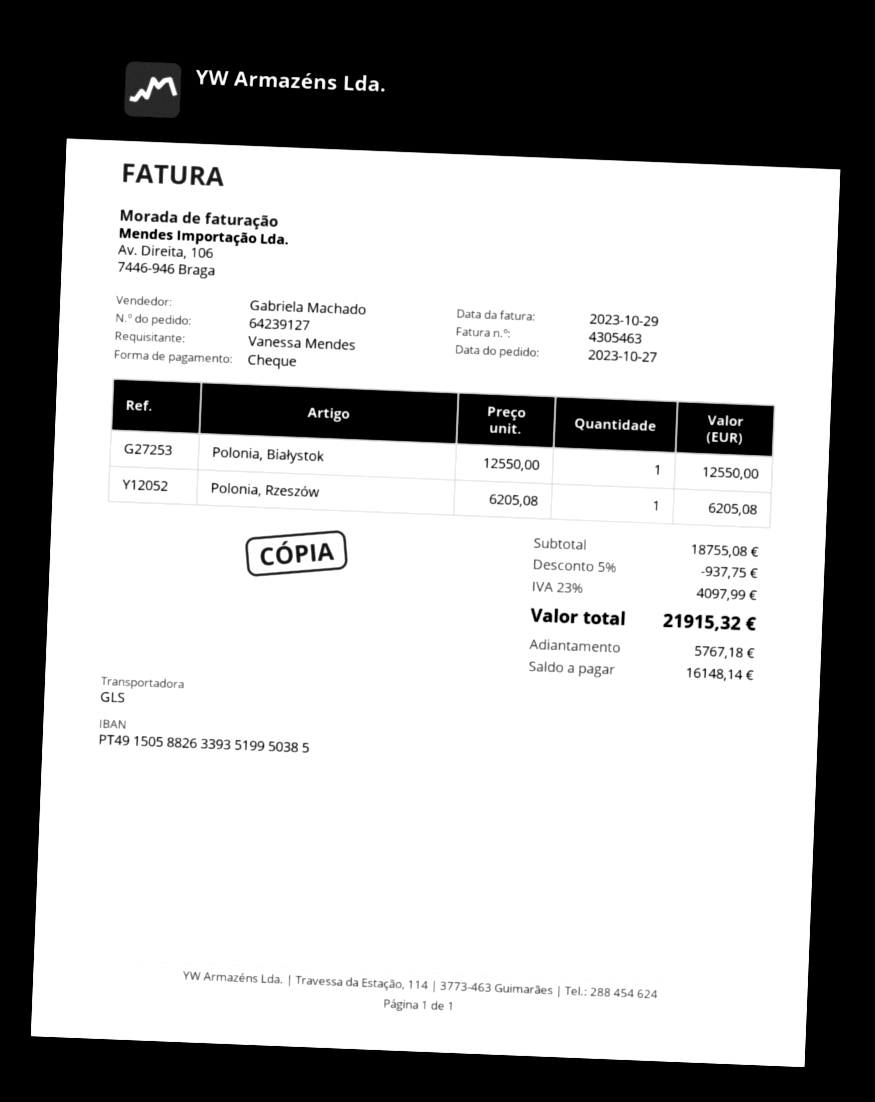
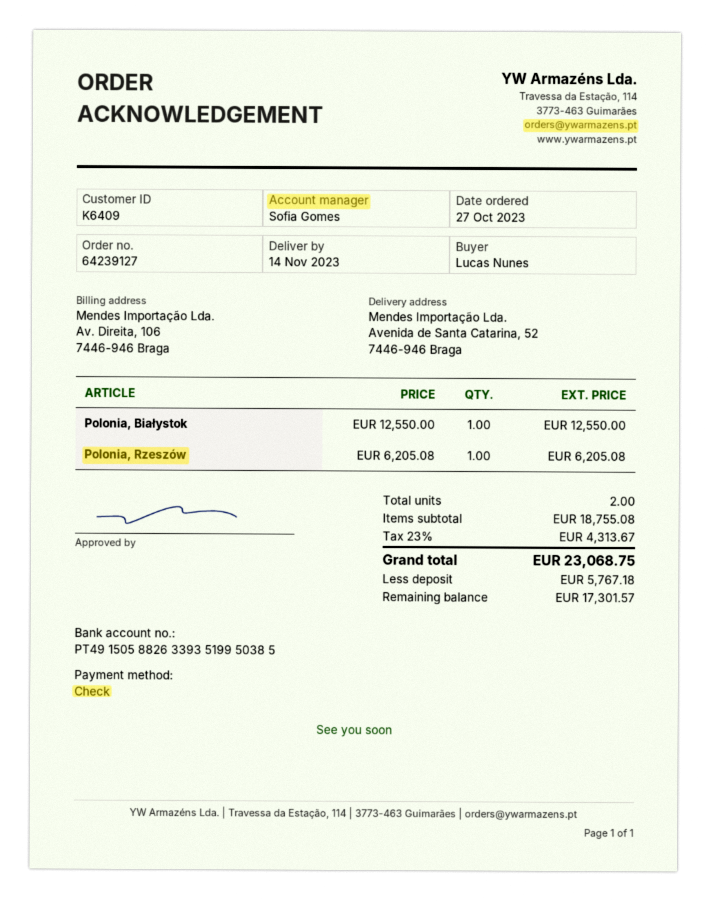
ordered by: Vanessa Mendes -> Lucas Nunes
sales rep: Gabriela Machado -> Sofia Gomes
discount: 5% = 937.75 -> none
tax: 23% = 4097.99 -> 23% = 4313.67
total: 21915.32 -> 23068.75
balance: 16148.14 -> 17301.57

